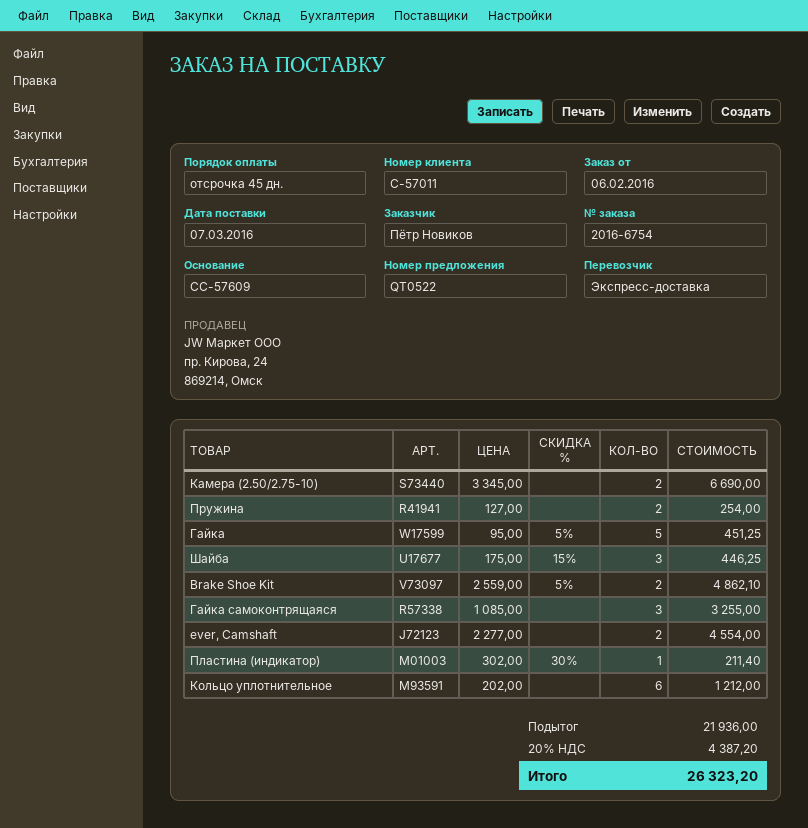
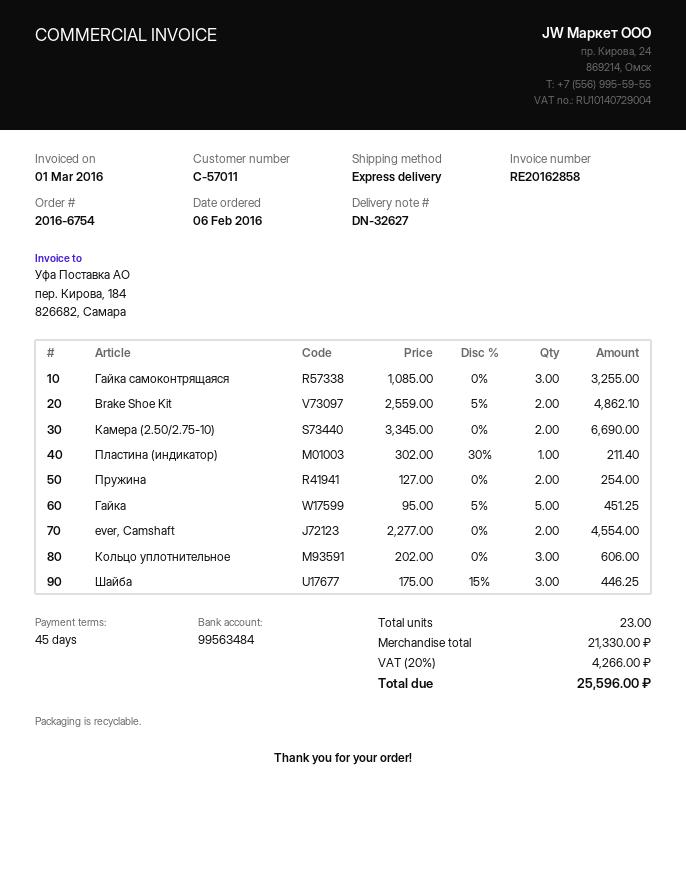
Кольцо уплотнительное: 6 x 202.00 = 1212.00 -> 3 x 202.00 = 606.00
subtotal: 21936.00 -> 21330.00
tax: 20% = 4387.20 -> 20% = 4266.00
total: 26323.20 -> 25596.00

